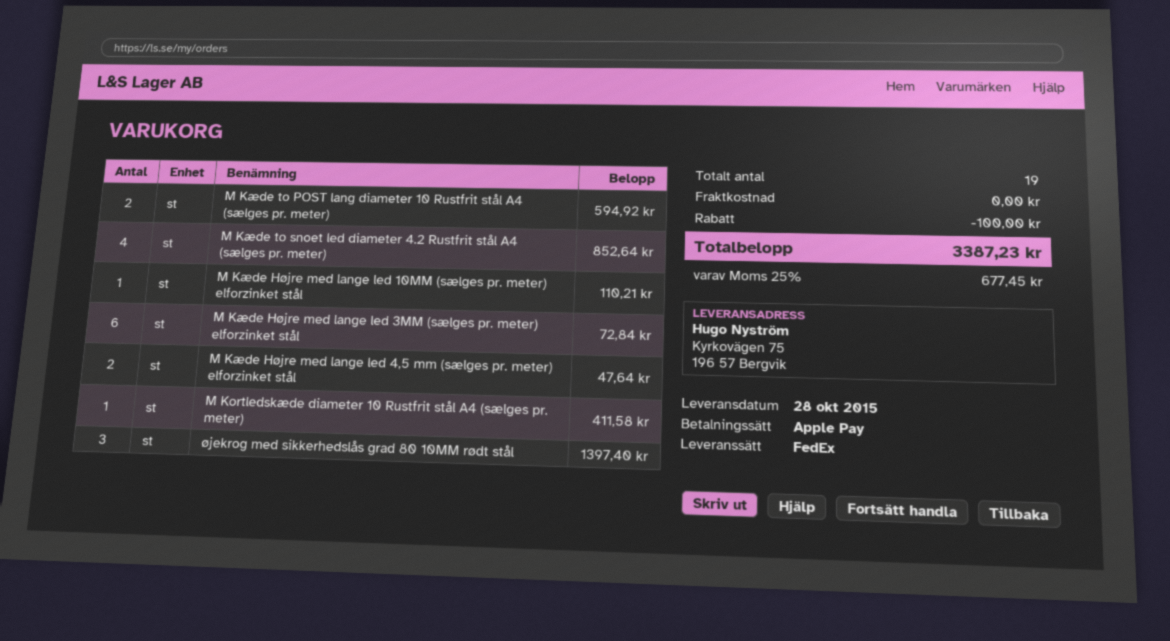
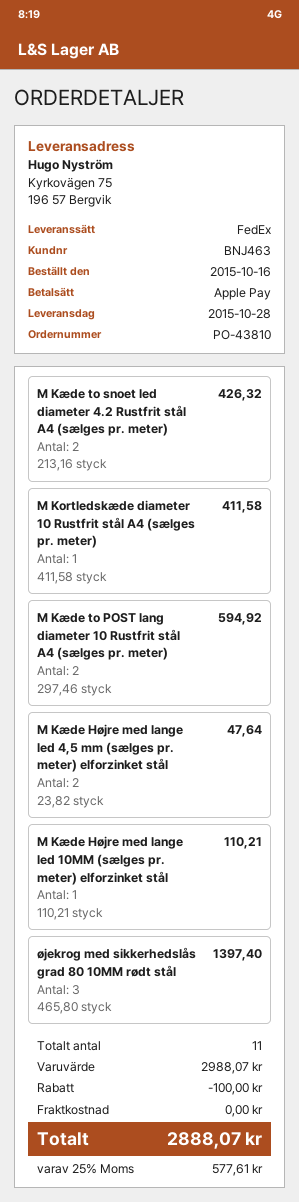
M Kæde to snoet led diameter 4.2 Rustfrit stål A4 (sælges pr. meter): 4 for 852.64 -> 2 for 426.32
M Kæde Højre med lange led 3MM (sælges pr. meter) elforzinket stål: 6 for 72.84 -> none
total quantity: 19 -> 11
tax: 25% = 677.45 -> 25% = 577.61
total: 3387.23 -> 2888.07

